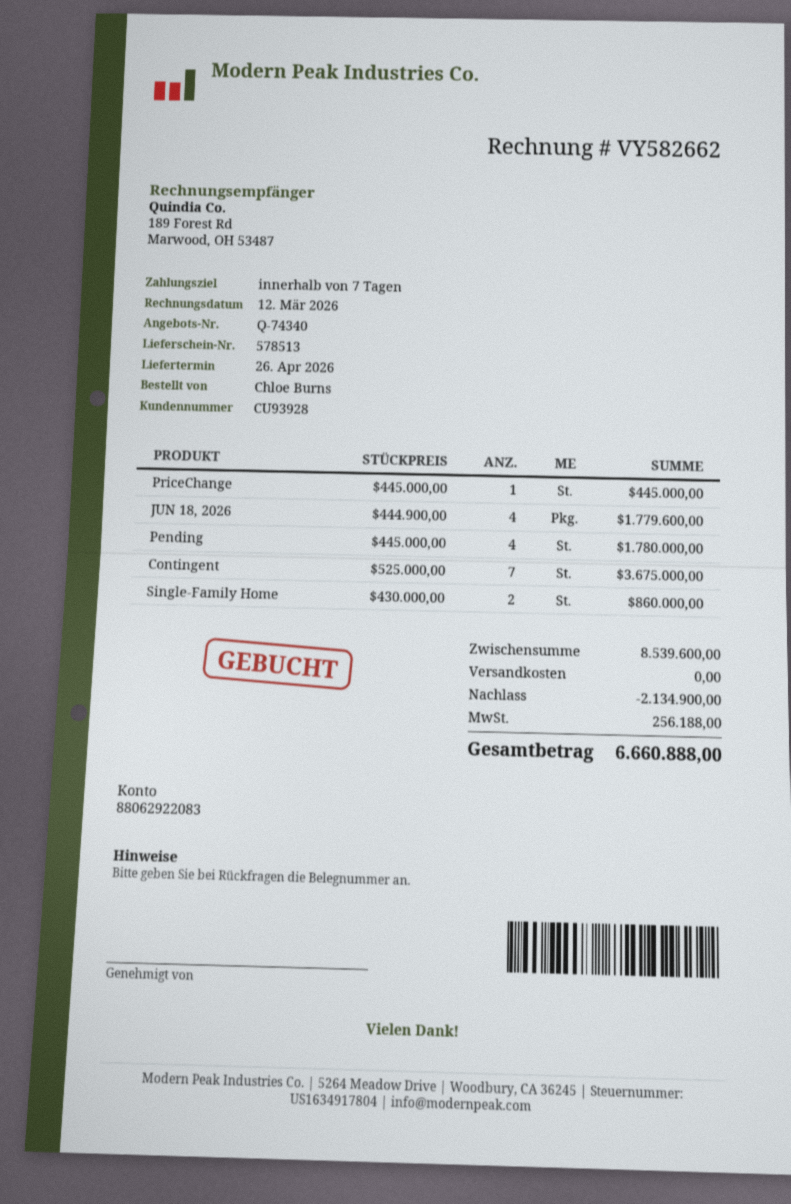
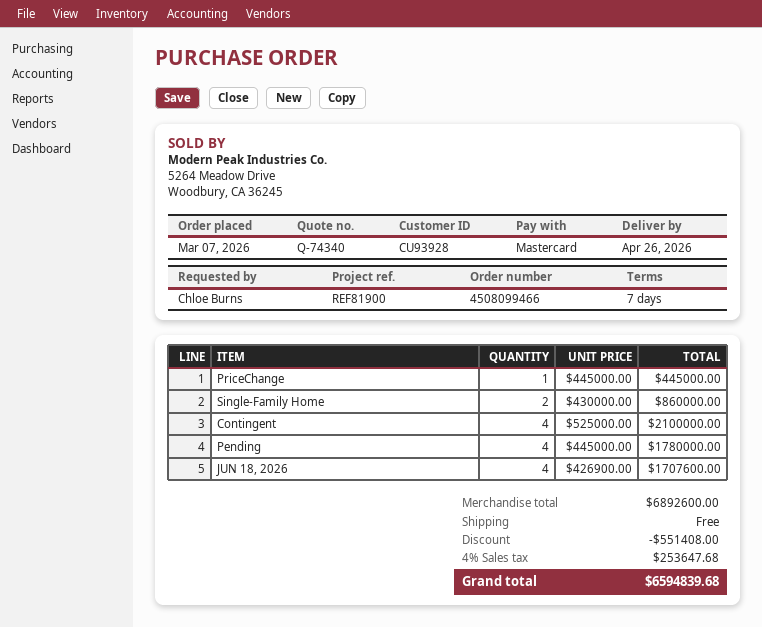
JUN 18, 2026: 4 x 444900.00 = 1779600.00 -> 4 x 426900.00 = 1707600.00
Contingent: 7 x 525000.00 = 3675000.00 -> 4 x 525000.00 = 2100000.00
subtotal: 8539600.00 -> 6892600.00
discount: 2134900.00 -> 551408.00
tax: 256188.00 -> 253647.68
total: 6660888.00 -> 6594839.68

